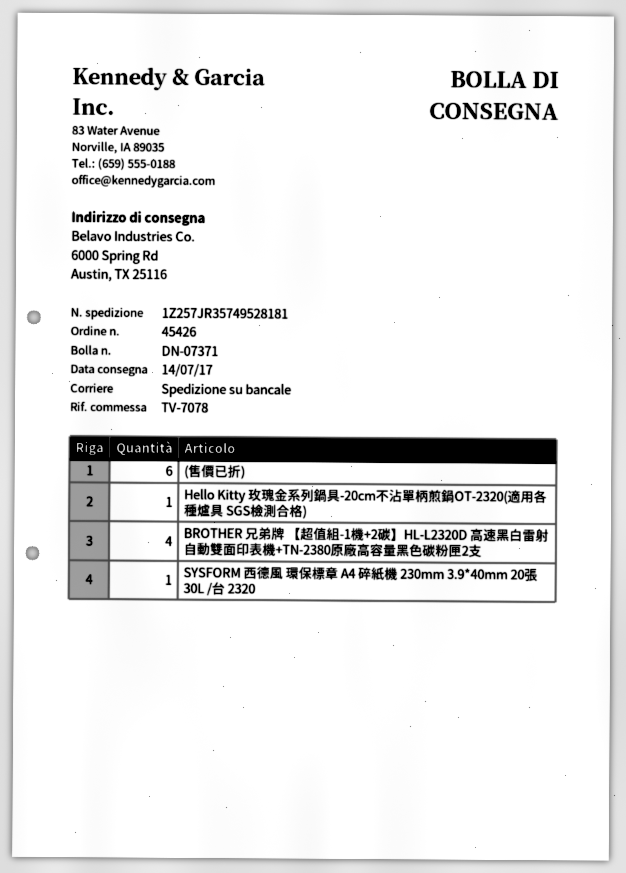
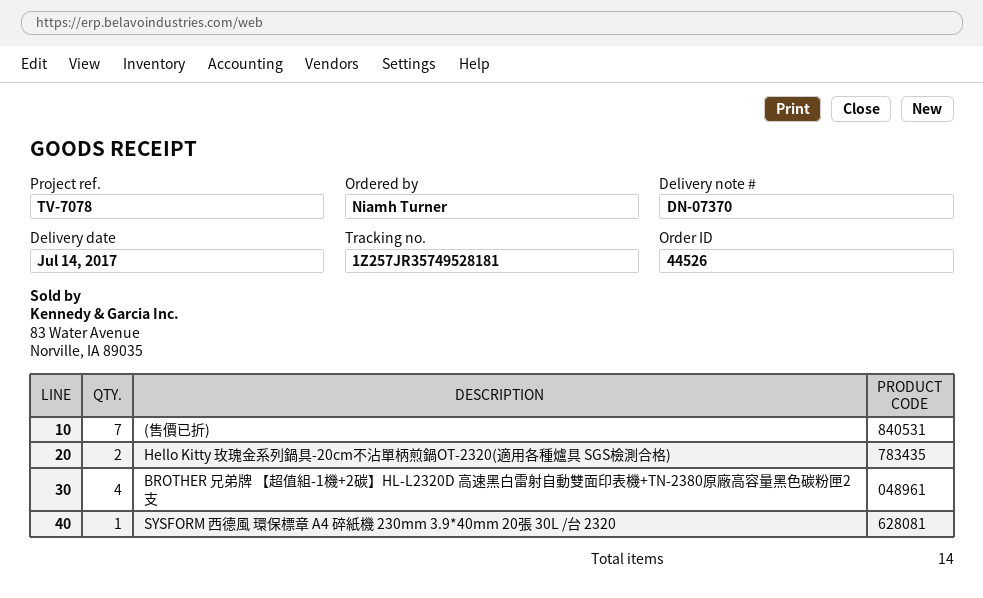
order number: 45426 -> 44526
delivery note number: DN-07371 -> DN-07370
(售價已折): 6 -> 7
Hello Kitty 玫瑰金系列鍋具-20cm不沾單柄煎鍋OT-2320(適用各種爐具 SGS檢測合格): 1 -> 2

